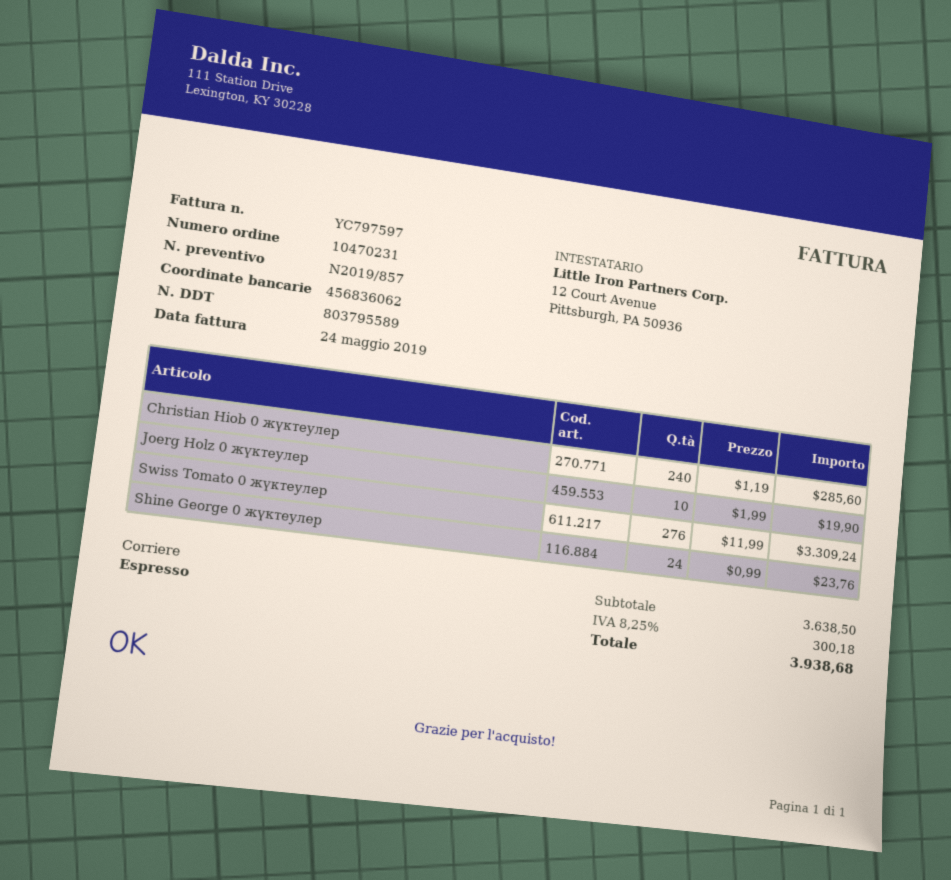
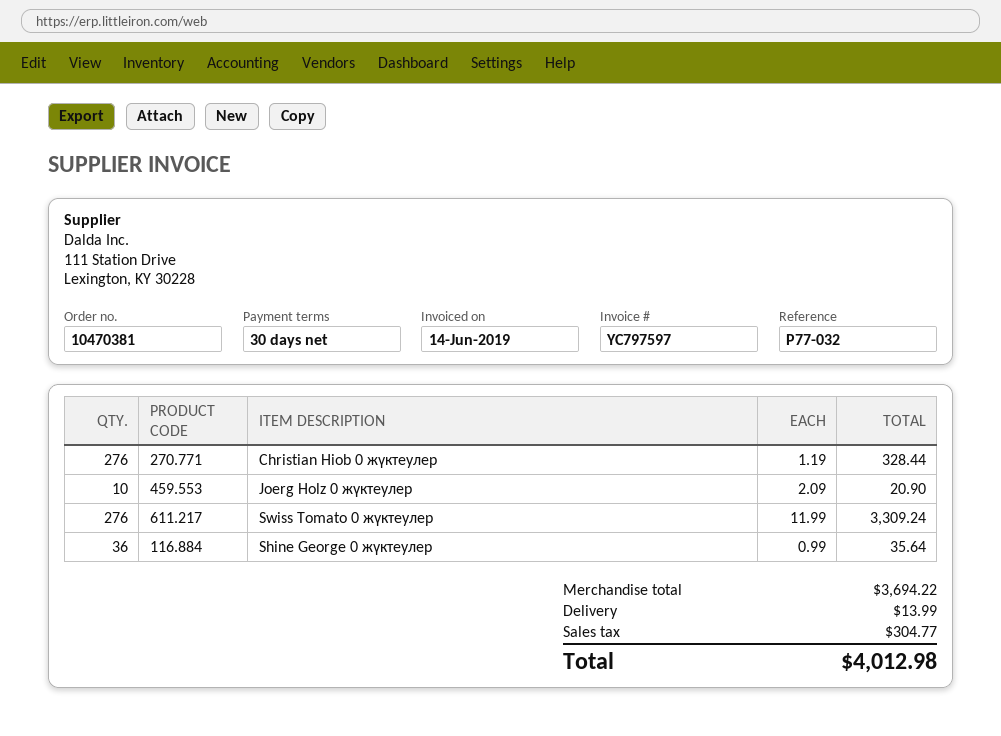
order number: 10470231 -> 10470381
invoice date: 2019-05-24 -> 2019-06-14
Christian Hiob 0 жүктеулер: 240 x 1.19 = 285.60 -> 276 x 1.19 = 328.44
Joerg Holz 0 жүктеулер: 10 x 1.99 = 19.90 -> 10 x 2.09 = 20.90
Shine George 0 жүктеулер: 24 x 0.99 = 23.76 -> 36 x 0.99 = 35.64
subtotal: 3638.50 -> 3694.22
shipping: none -> 13.99
tax: 300.18 -> 304.77
total: 3938.68 -> 4012.98

